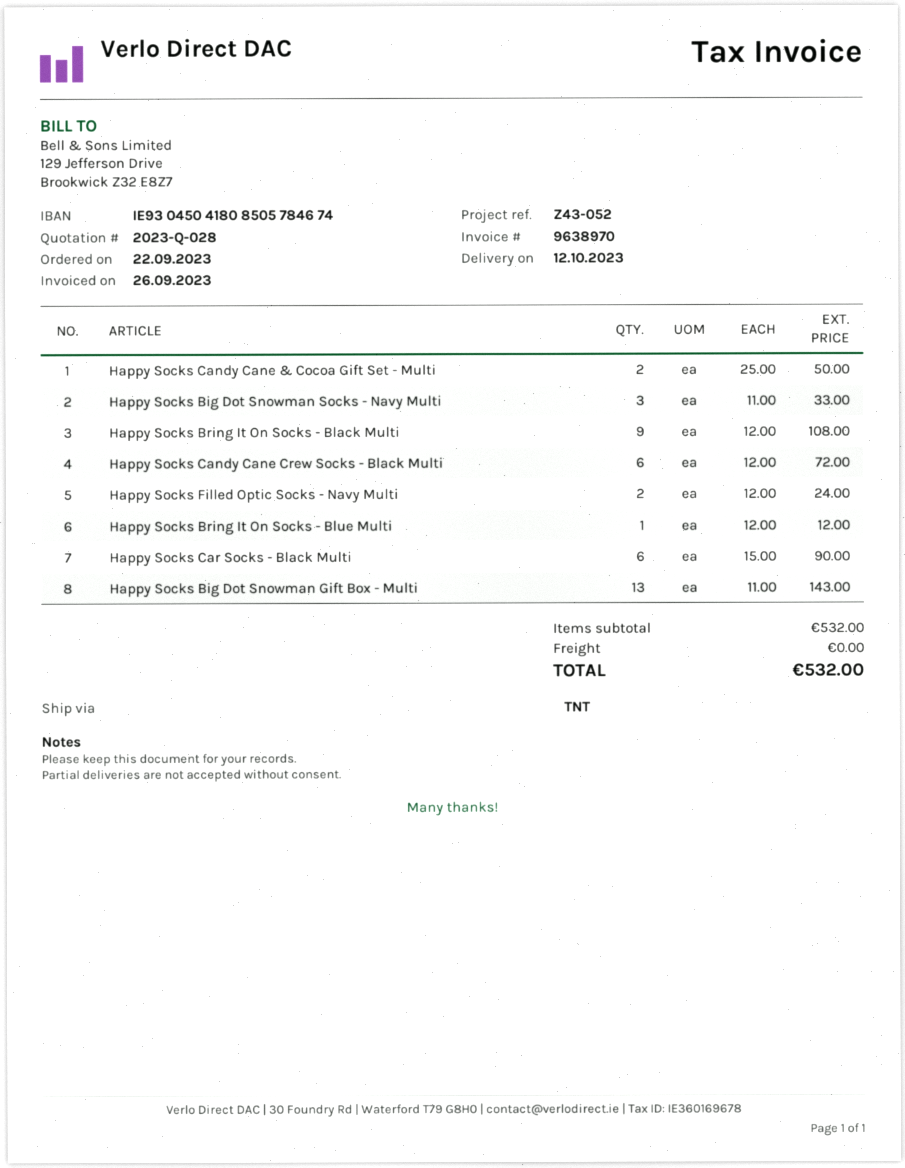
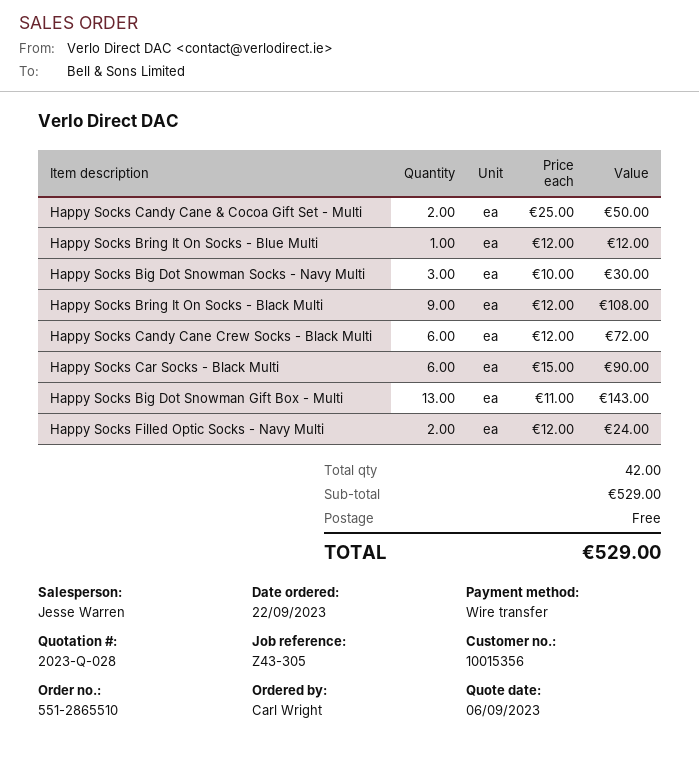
reference: Z43-052 -> Z43-305
Happy Socks Big Dot Snowman Socks - Navy Multi: 3 x 11.00 = 33.00 -> 3 x 10.00 = 30.00
subtotal: 532.00 -> 529.00
total: 532.00 -> 529.00

